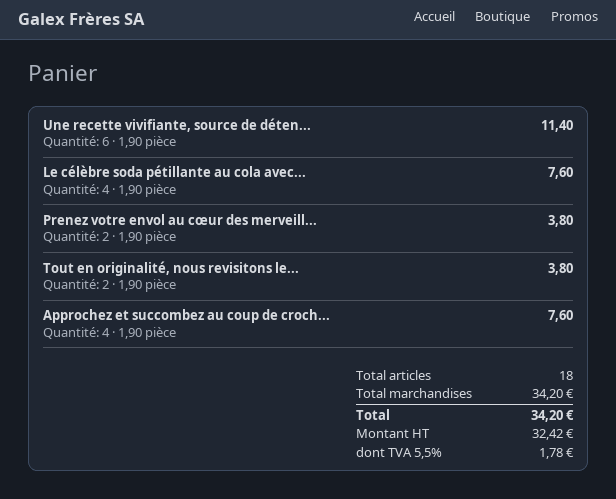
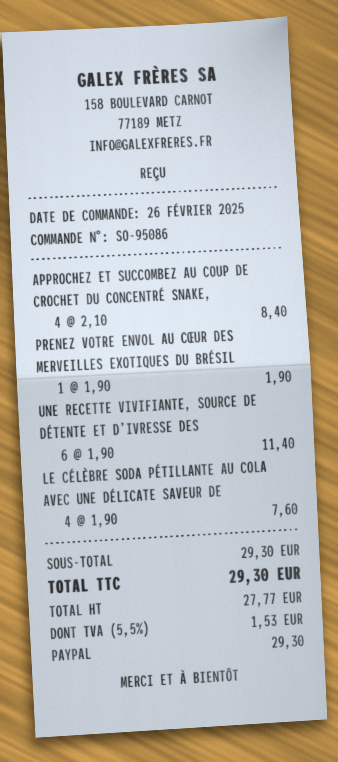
Prenez votre envol au cœur des merveill...: 2 x 1.90 = 3.80 -> 1 x 1.90 = 1.90
Tout en originalité, nous revisitons le...: 2 x 1.90 = 3.80 -> none
Approchez et succombez au coup de croch...: 4 x 1.90 = 7.60 -> 4 x 2.10 = 8.40
subtotal: 34.20 -> 29.30
net: 32.42 -> 27.77
tax: 5.5% = 1.78 -> 5.5% = 1.53
total: 34.20 -> 29.30

